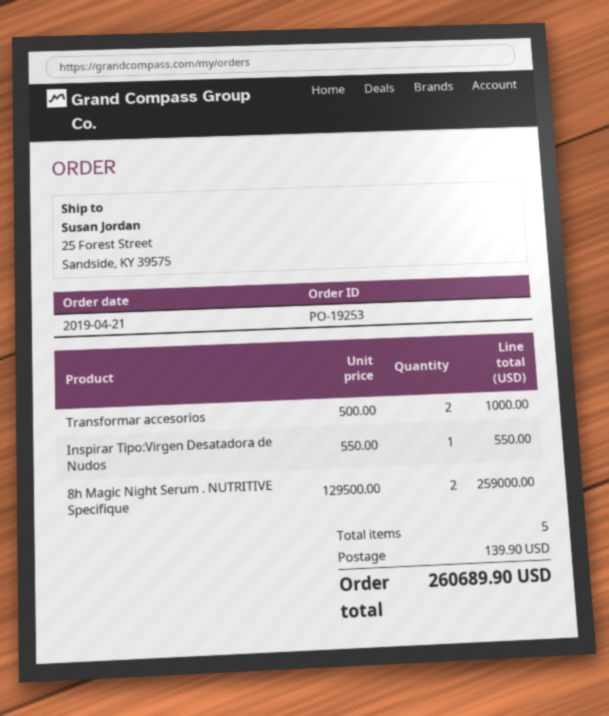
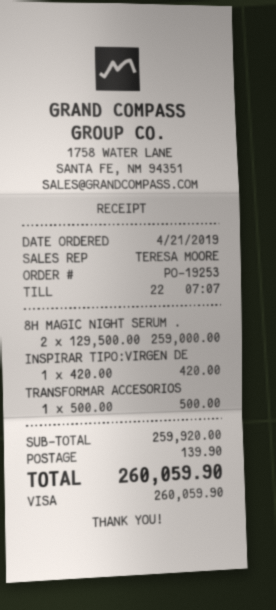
Transformar accesorios: 2 x 500.00 = 1000.00 -> 1 x 500.00 = 500.00
Inspirar Tipo:Virgen Desatadora de Nudos: 1 x 550.00 = 550.00 -> 1 x 420.00 = 420.00
total: 260689.90 -> 260059.90

